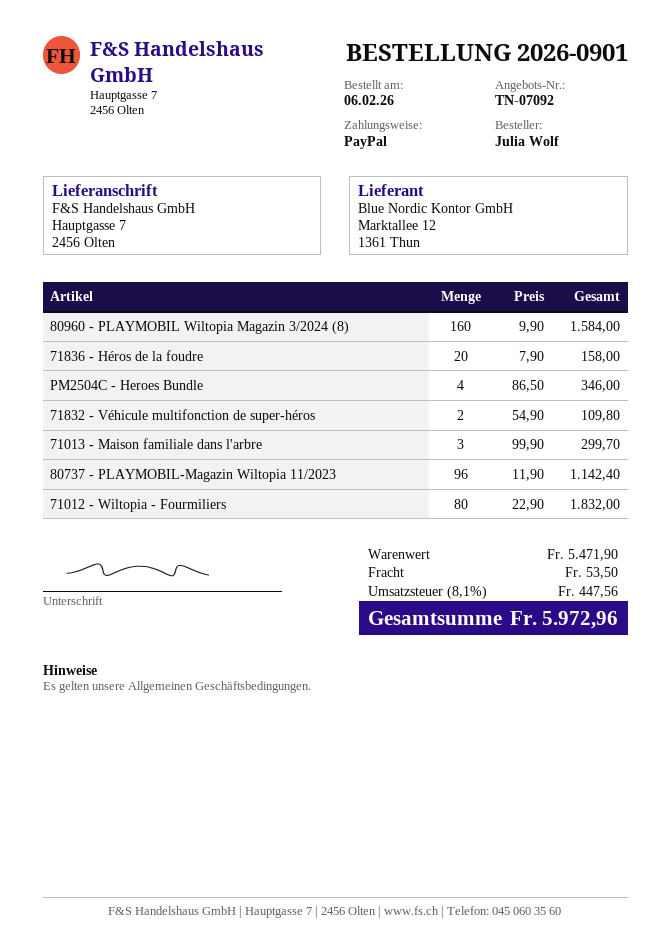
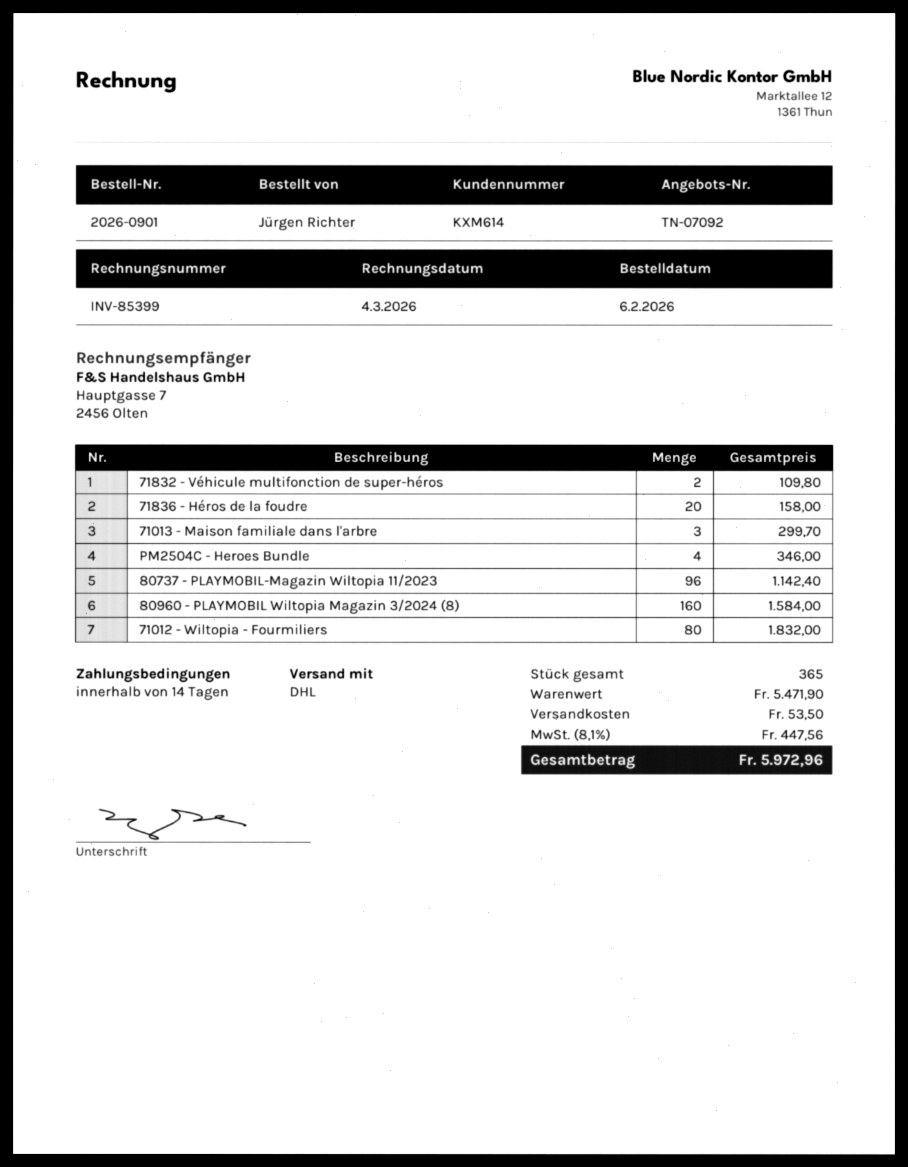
ordered by: Julia Wolf -> Jürgen Richter

